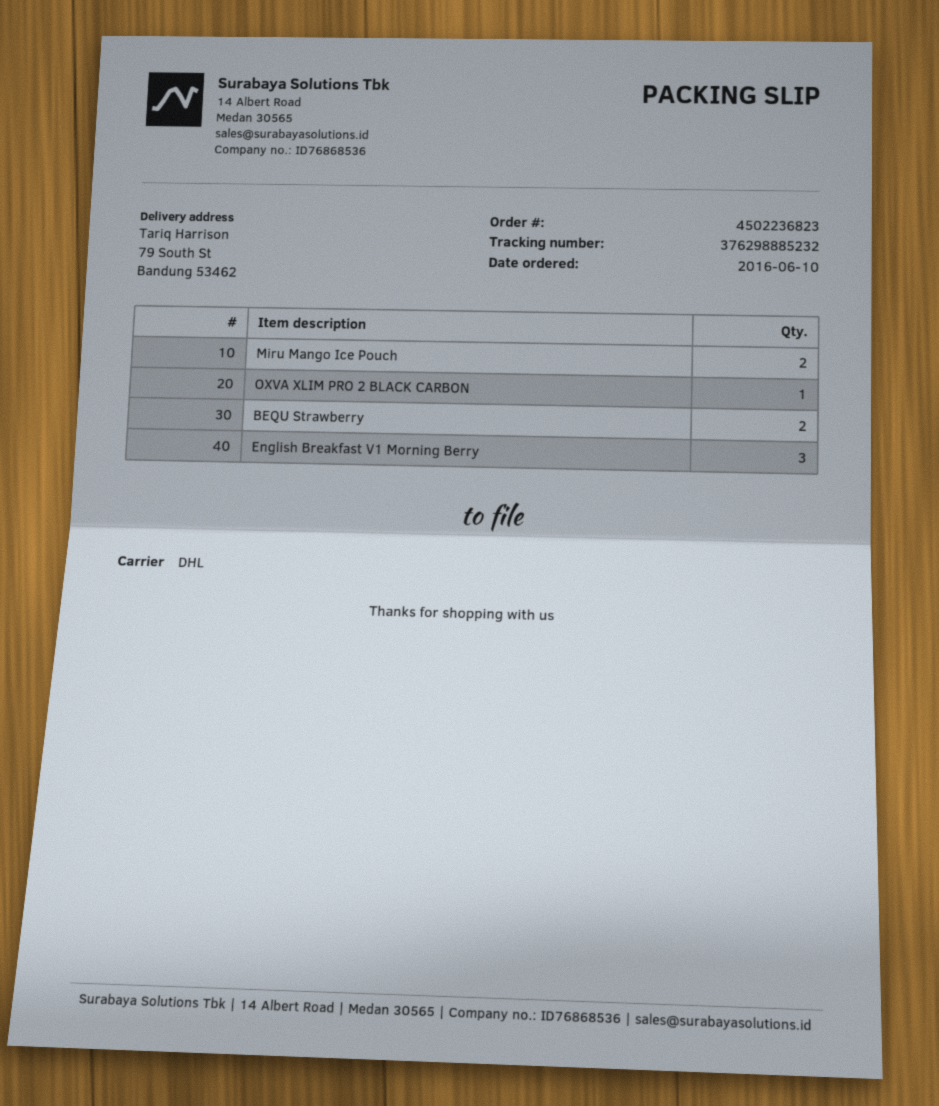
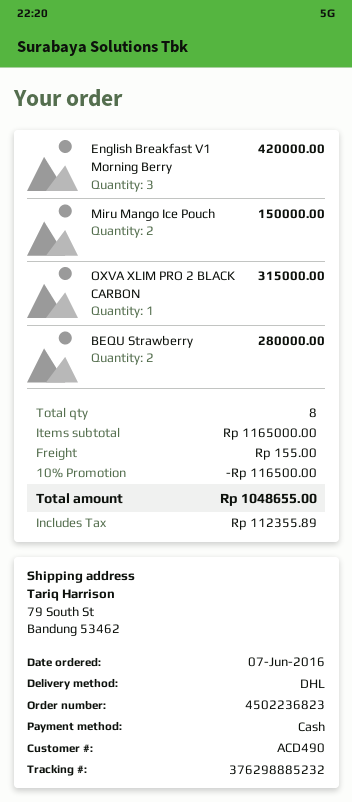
order date: 2016-06-10 -> 2016-06-07

